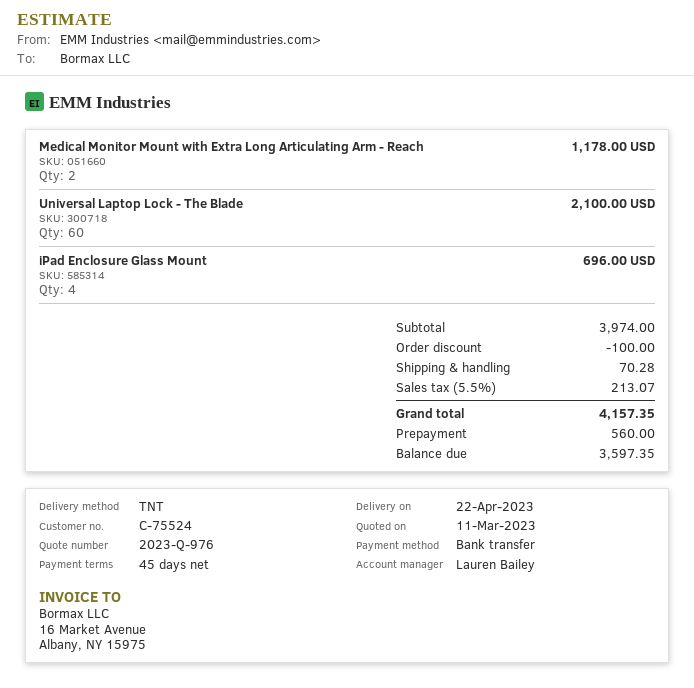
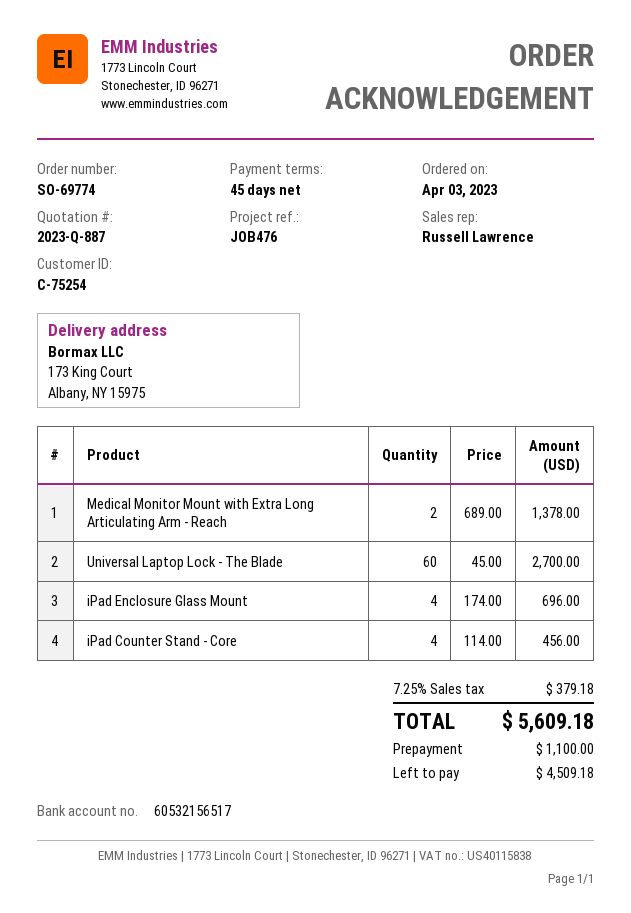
quote number: 2023-Q-976 -> 2023-Q-887
customer number: C-75524 -> C-75254
sales rep: Lauren Bailey -> Russell Lawrence
Medical Monitor Mount with Extra Long Articulating Arm - Reach: 2 for 1178.00 -> 2 for 1378.00
Universal Laptop Lock - The Blade: 60 for 2100.00 -> 60 for 2700.00
iPad Counter Stand - Core: none -> 4 for 456.00
discount: 100.00 -> none
shipping: 70.28 -> none
tax: 5.5% = 213.07 -> 7.25% = 379.18
total: 4157.35 -> 5609.18
deposit: 560.00 -> 1100.00
balance: 3597.35 -> 4509.18

